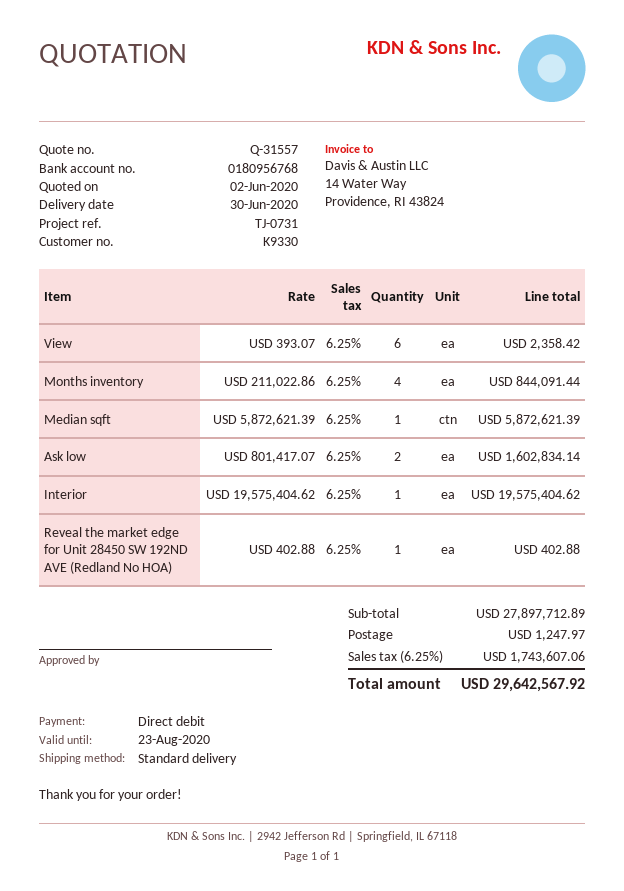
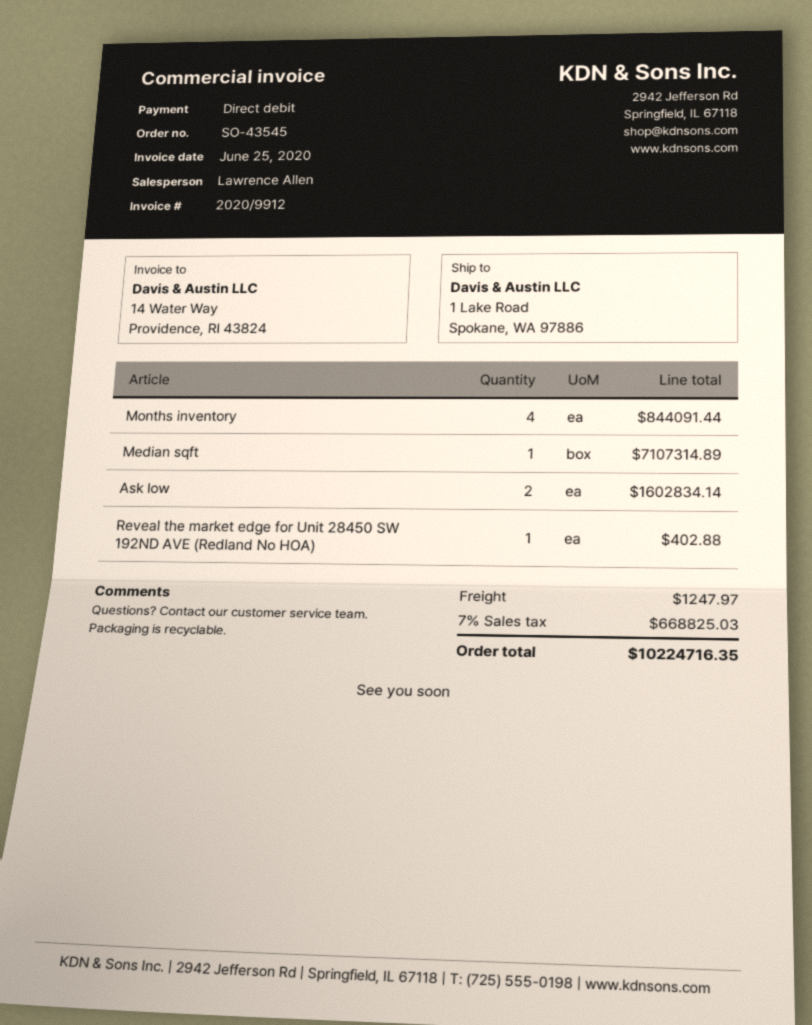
View: 6 for 2358.42 -> none
Median sqft: 1 for 5872621.39 -> 1 for 7107314.89
Interior: 1 for 19575404.62 -> none
tax: 6.25% = 1743607.06 -> 7% = 668825.03
total: 29642567.92 -> 10224716.35

